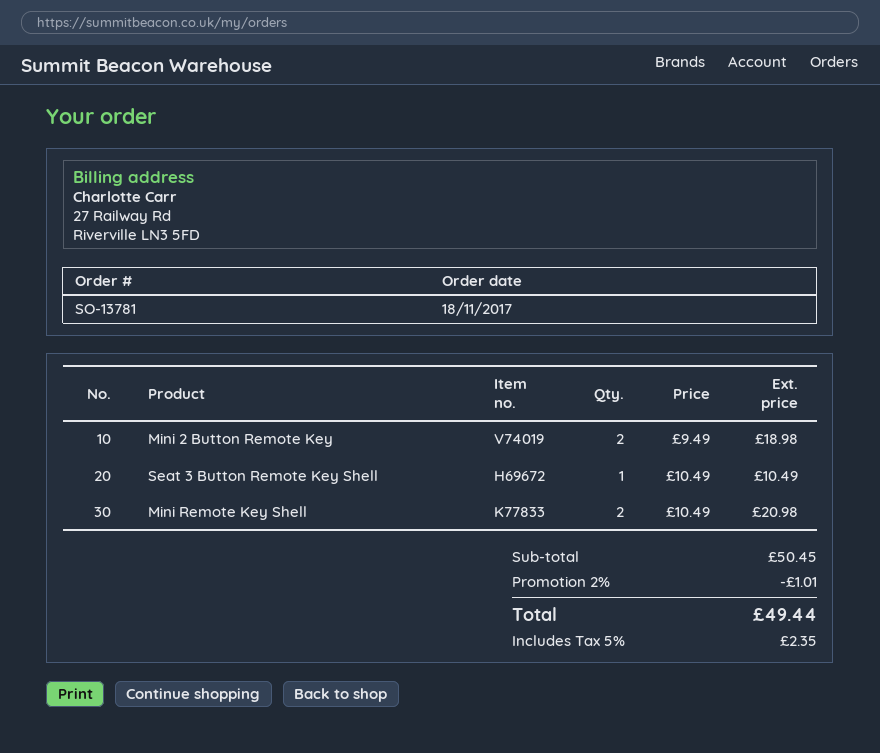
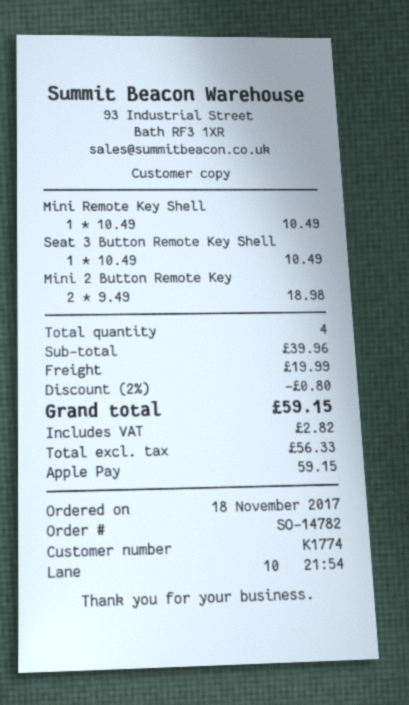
order number: SO-13781 -> SO-14782
Mini Remote Key Shell: 2 x 10.49 = 20.98 -> 1 x 10.49 = 10.49
subtotal: 50.45 -> 39.96
discount: 2% = 1.01 -> 2% = 0.80
shipping: none -> 19.99
tax: 2.35 -> 2.82
total: 49.44 -> 59.15

